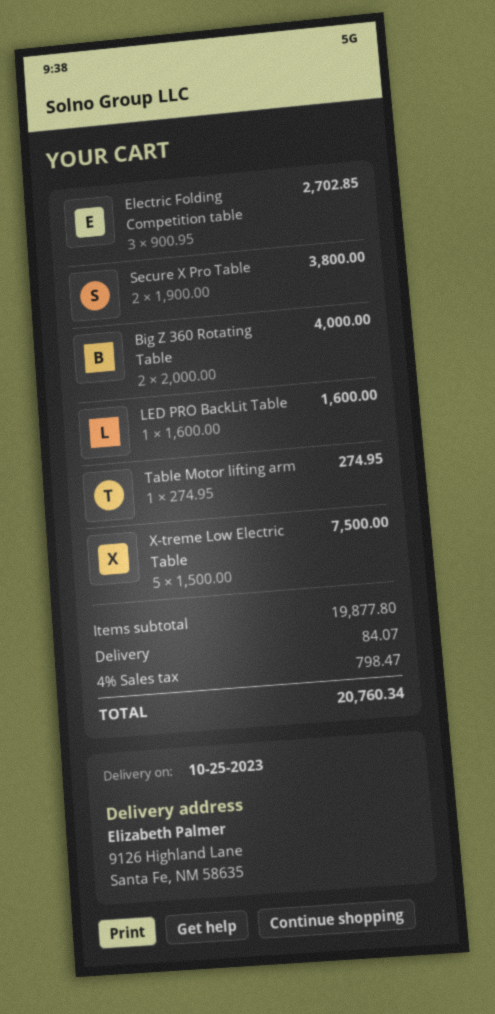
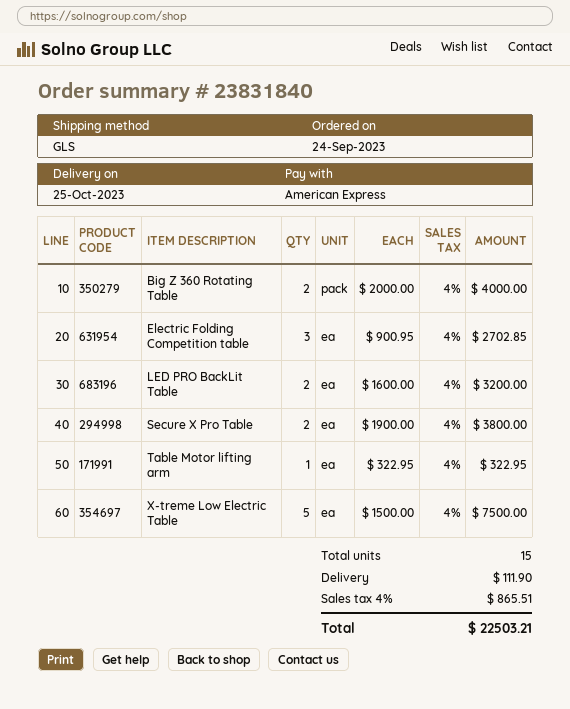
LED PRO BackLit Table: 1 x 1600.00 = 1600.00 -> 2 x 1600.00 = 3200.00
Table Motor lifting arm: 1 x 274.95 = 274.95 -> 1 x 322.95 = 322.95
shipping: 84.07 -> 111.90
tax: 4% = 798.47 -> 4% = 865.51
total: 20760.34 -> 22503.21

